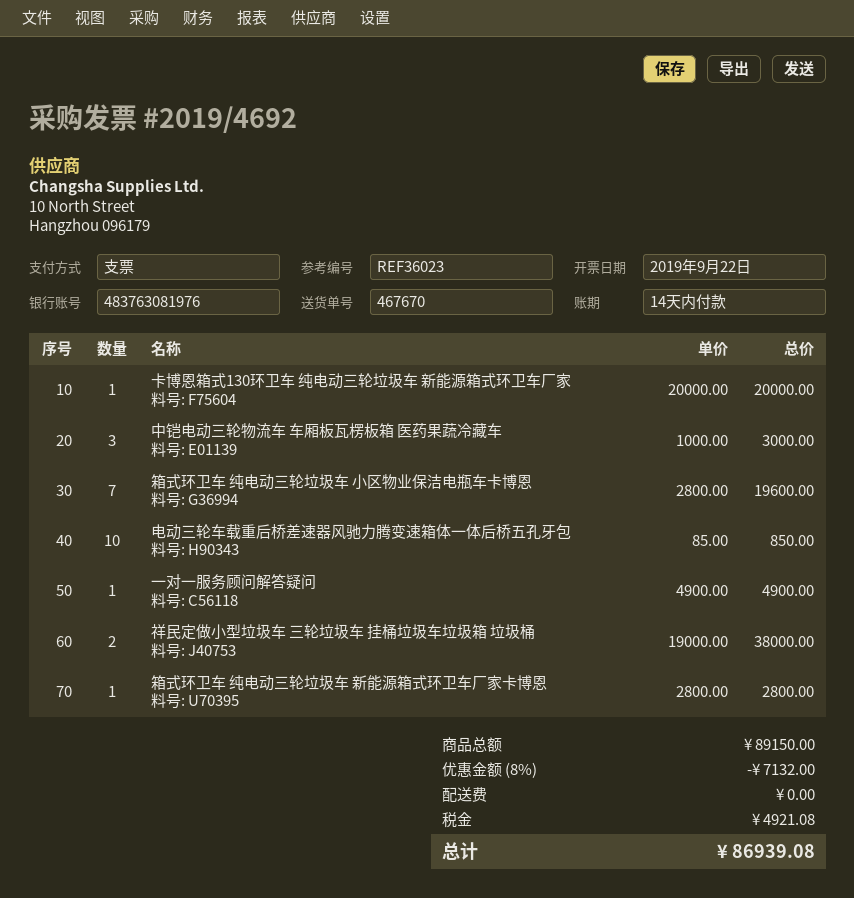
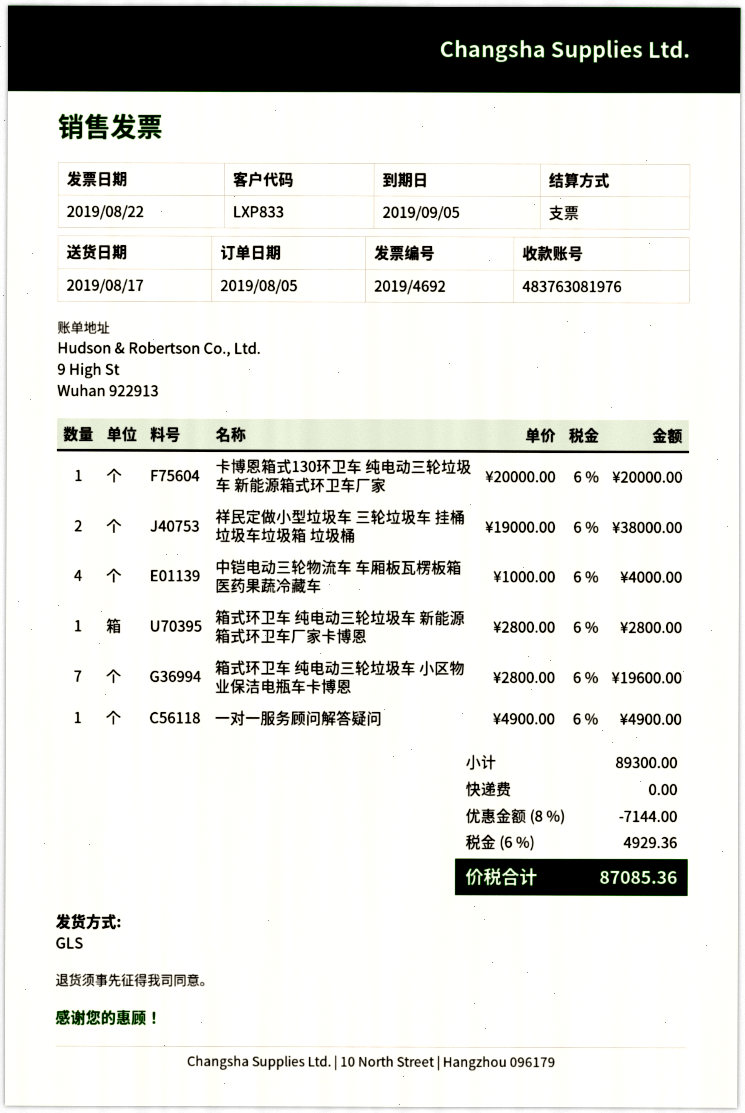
invoice date: 2019-09-22 -> 2019-08-22
中铠电动三轮物流车 车厢板瓦楞板箱 医药果蔬冷藏车: 3 x 1000.00 = 3000.00 -> 4 x 1000.00 = 4000.00
电动三轮车载重后桥差速器风驰力腾变速箱体一体后桥五孔牙包: 10 x 85.00 = 850.00 -> none
subtotal: 89150.00 -> 89300.00
discount: 8% = 7132.00 -> 8% = 7144.00
tax: 4921.08 -> 4929.36
total: 86939.08 -> 87085.36

